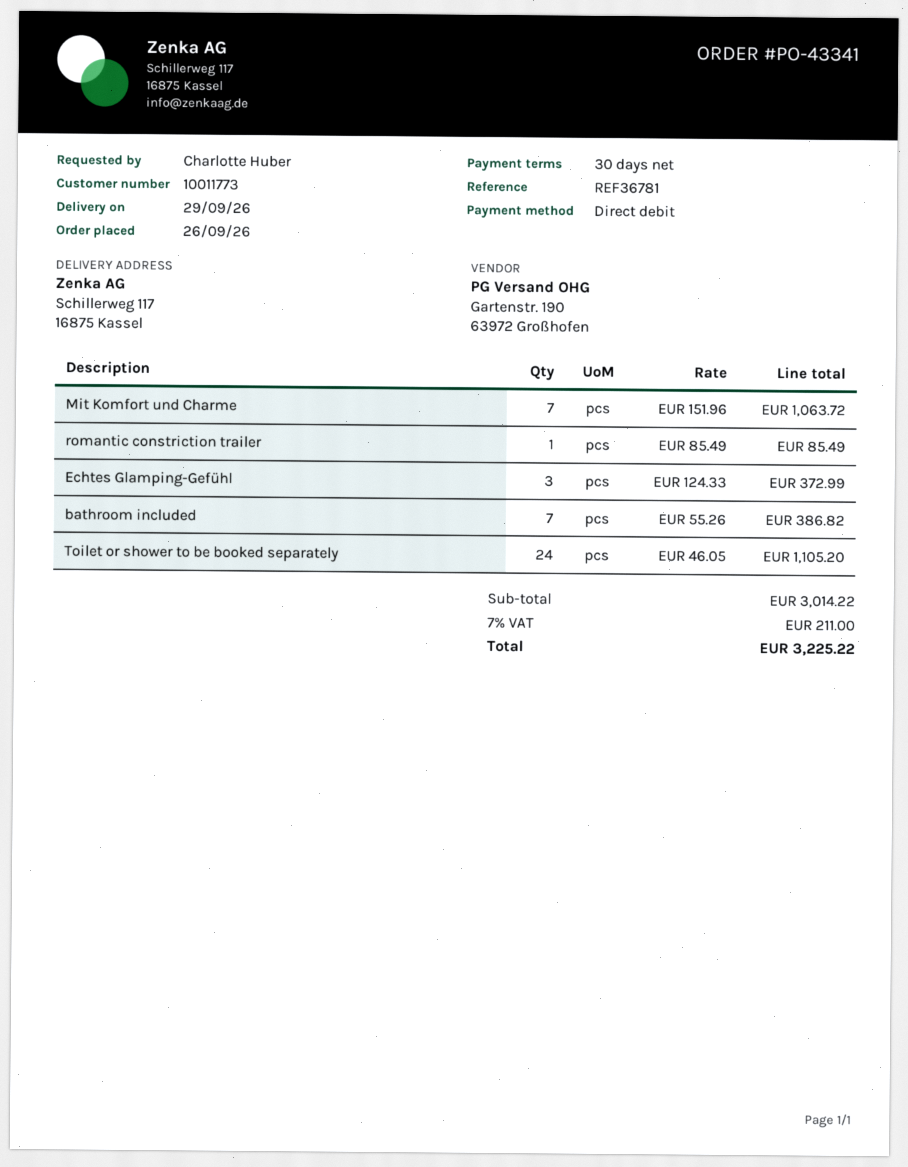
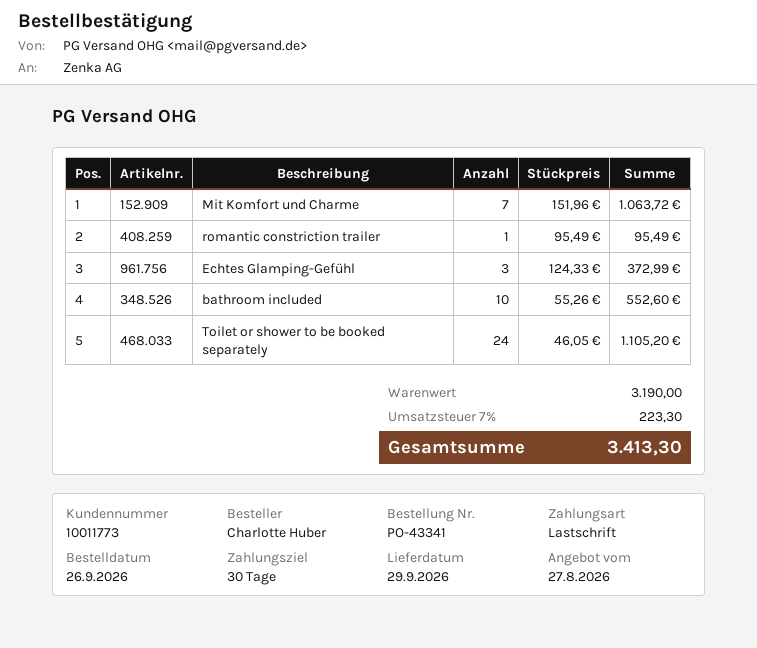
romantic constriction trailer: 1 x 85.49 = 85.49 -> 1 x 95.49 = 95.49
bathroom included: 7 x 55.26 = 386.82 -> 10 x 55.26 = 552.60
subtotal: 3014.22 -> 3190.00
tax: 7% = 211.00 -> 7% = 223.30
total: 3225.22 -> 3413.30

